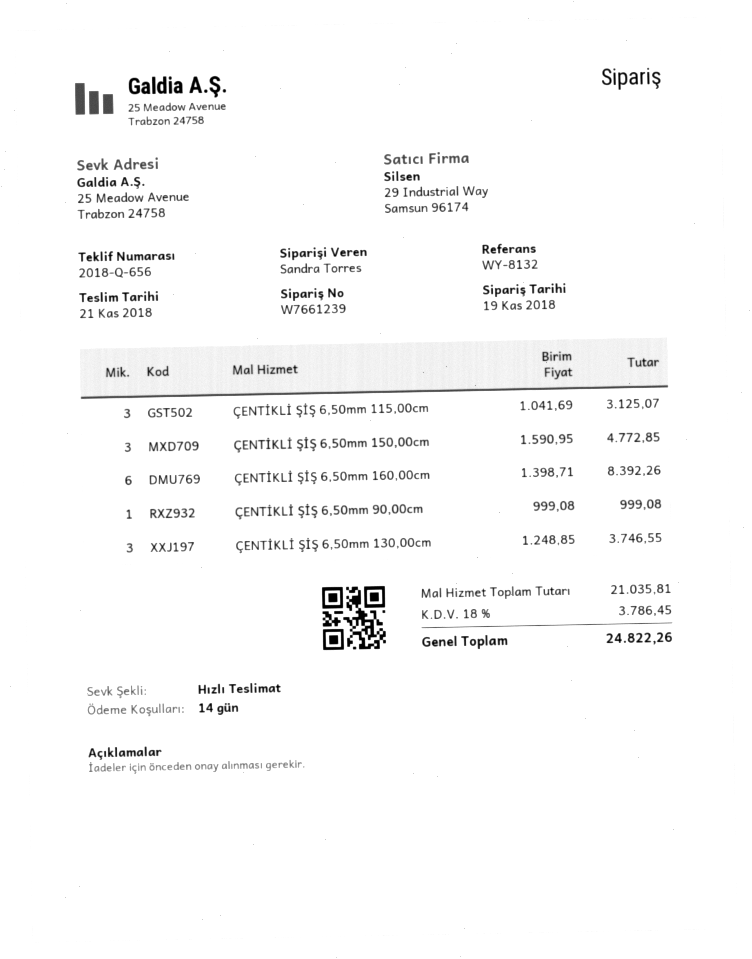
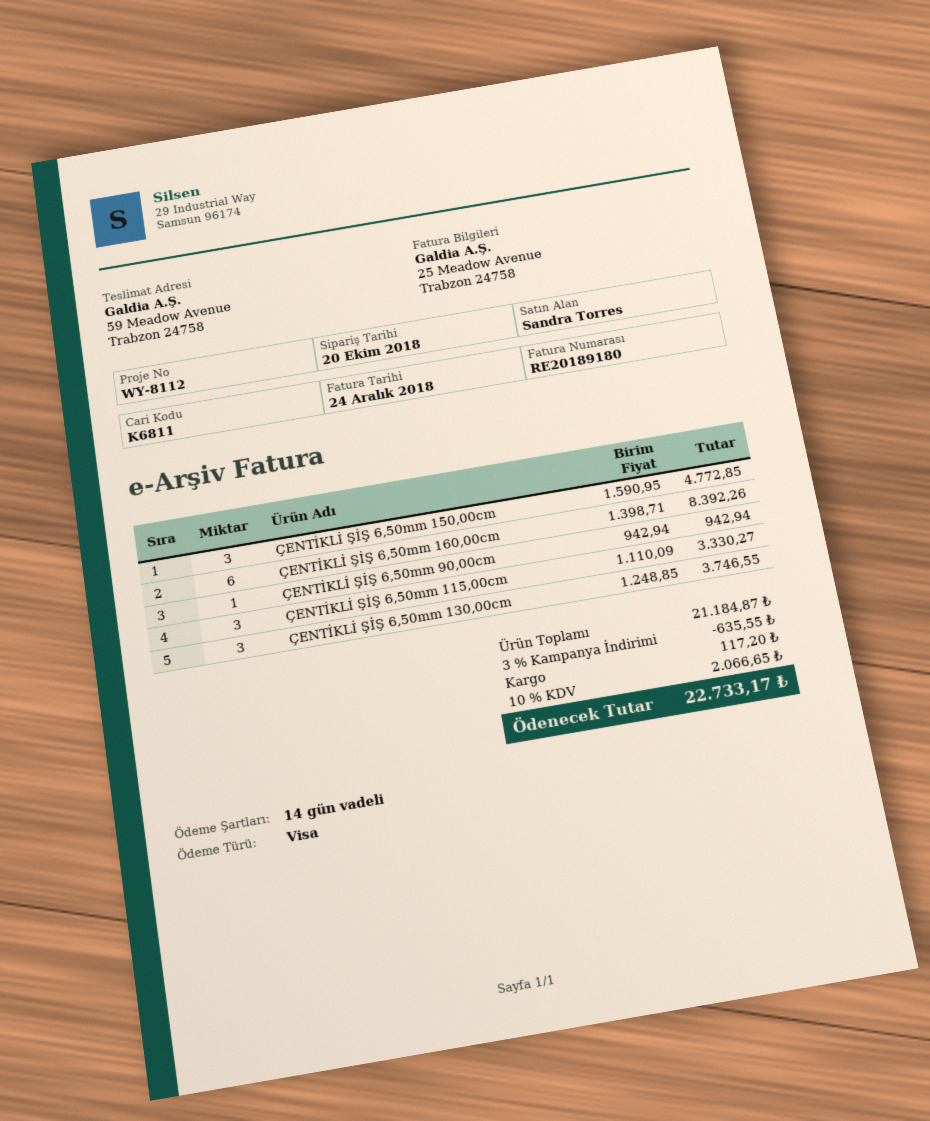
order date: 2018-11-19 -> 2018-10-20
reference: WY-8132 -> WY-8112
ship to: 25 Meadow Avenue, Trabzon 24758 -> 59 Meadow Avenue, Trabzon 24758
ÇENTİKLİ ŞİŞ 6,50mm 115,00cm: 3 x 1041.69 = 3125.07 -> 3 x 1110.09 = 3330.27
ÇENTİKLİ ŞİŞ 6,50mm 90,00cm: 1 x 999.08 = 999.08 -> 1 x 942.94 = 942.94
subtotal: 21035.81 -> 21184.87
discount: none -> 3% = 635.55
shipping: none -> 117.20
tax: 18% = 3786.45 -> 10% = 2066.65
total: 24822.26 -> 22733.17

